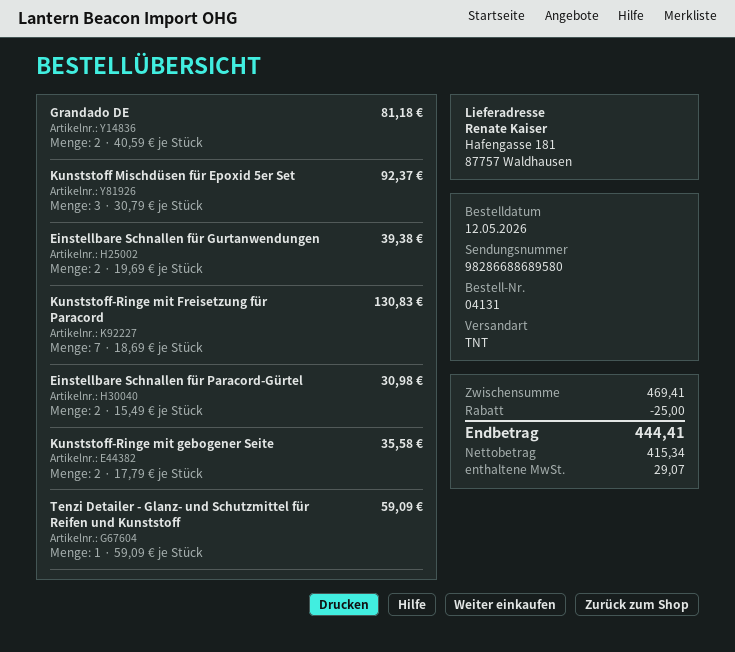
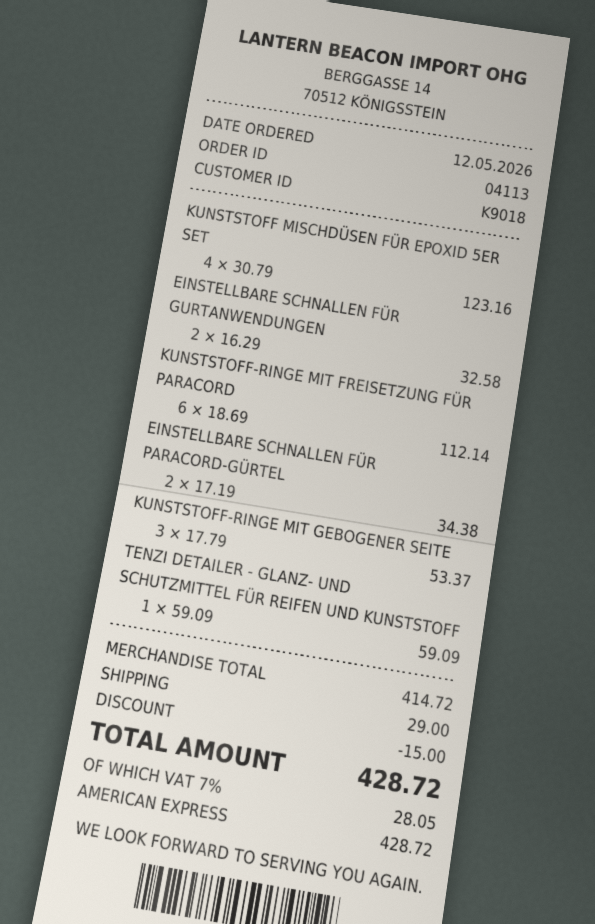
order number: 04131 -> 04113
Grandado DE: 2 x 40.59 = 81.18 -> none
Kunststoff Mischdüsen für Epoxid 5er Set: 3 x 30.79 = 92.37 -> 4 x 30.79 = 123.16
Einstellbare Schnallen für Gurtanwendungen: 2 x 19.69 = 39.38 -> 2 x 16.29 = 32.58
Kunststoff-Ringe mit Freisetzung für Paracord: 7 x 18.69 = 130.83 -> 6 x 18.69 = 112.14
Einstellbare Schnallen für Paracord-Gürtel: 2 x 15.49 = 30.98 -> 2 x 17.19 = 34.38
Kunststoff-Ringe mit gebogener Seite: 2 x 17.79 = 35.58 -> 3 x 17.79 = 53.37
subtotal: 469.41 -> 414.72
discount: 25.00 -> 15.00
shipping: none -> 29.00
tax: 29.07 -> 28.05
total: 444.41 -> 428.72

